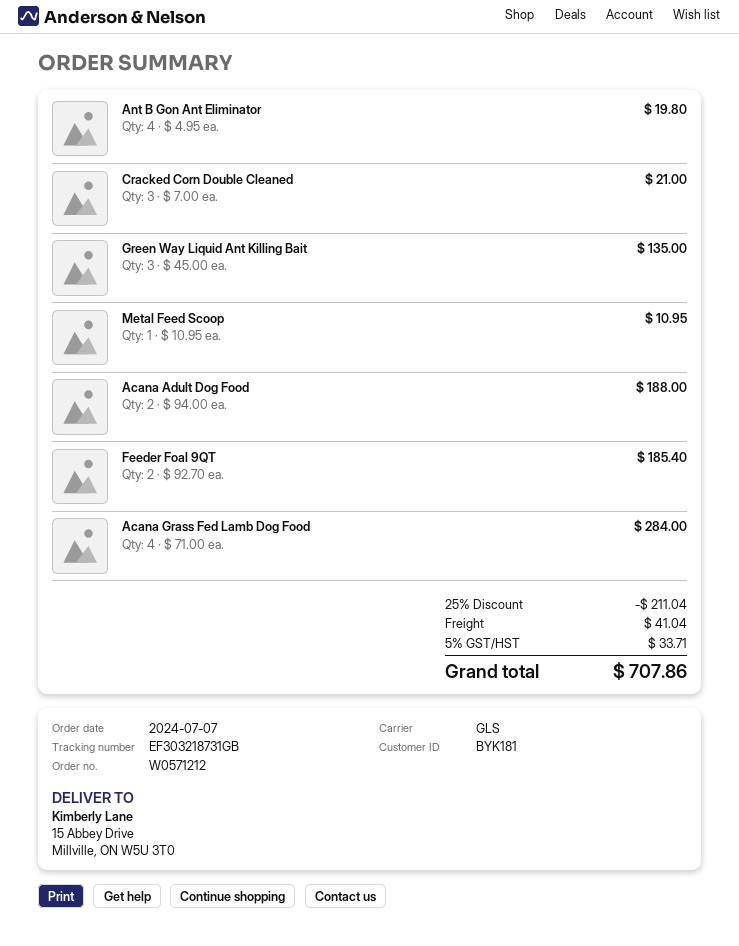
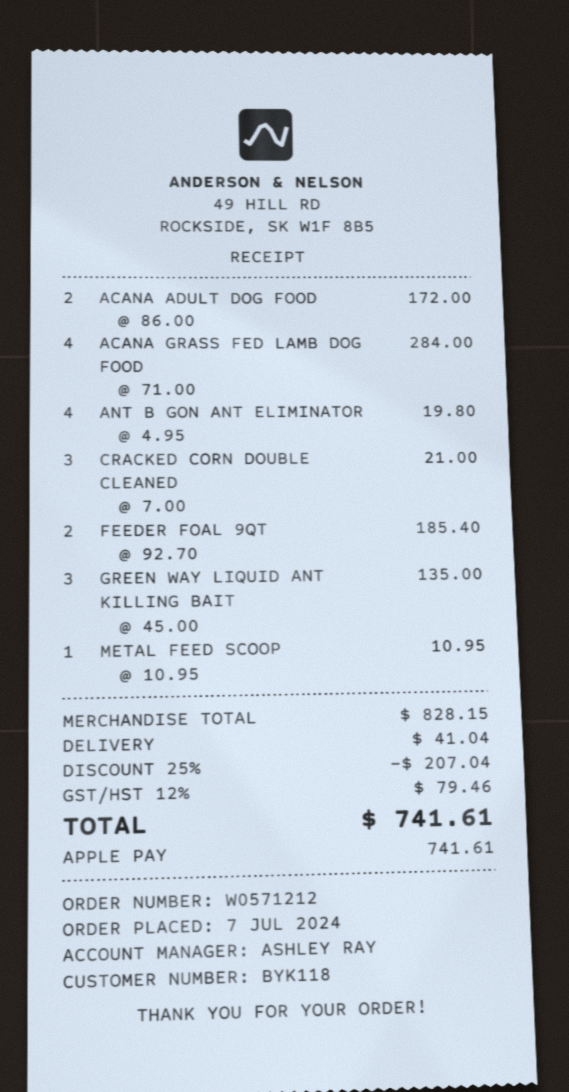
customer number: BYK181 -> BYK118
Acana Adult Dog Food: 2 x 94.00 = 188.00 -> 2 x 86.00 = 172.00
discount: 25% = 211.04 -> 25% = 207.04
tax: 5% = 33.71 -> 12% = 79.46
total: 707.86 -> 741.61

